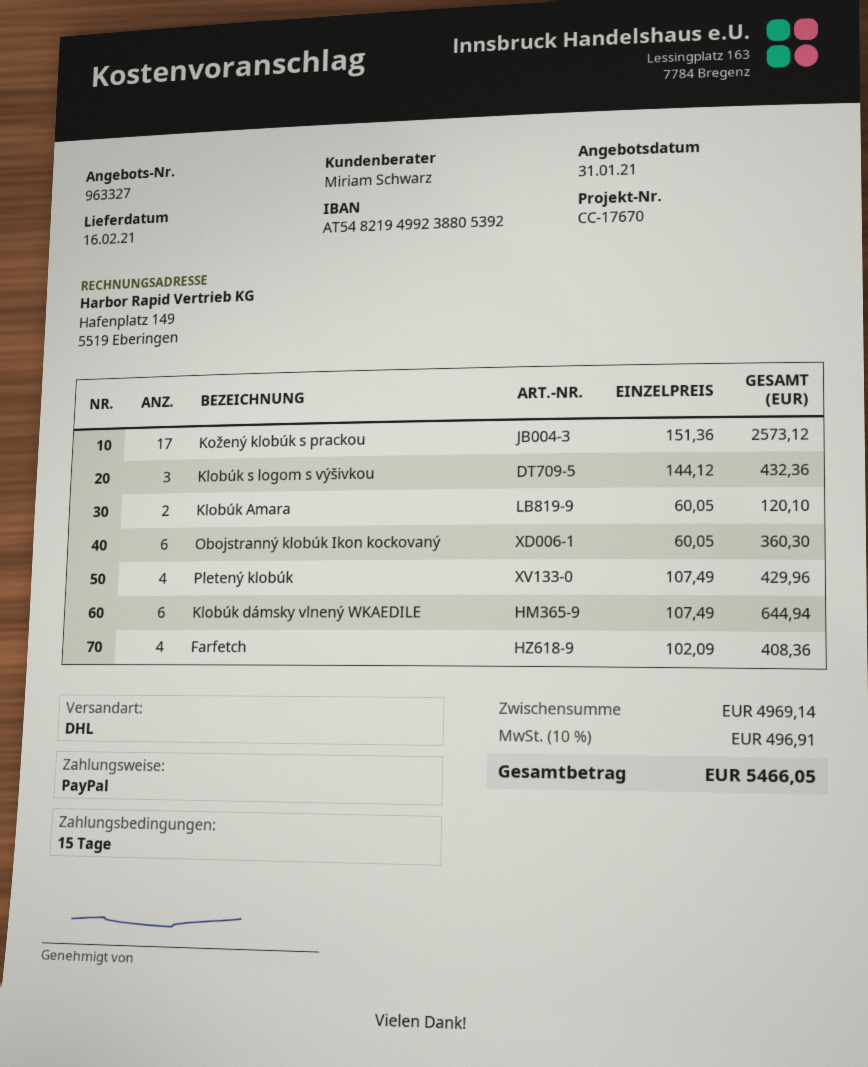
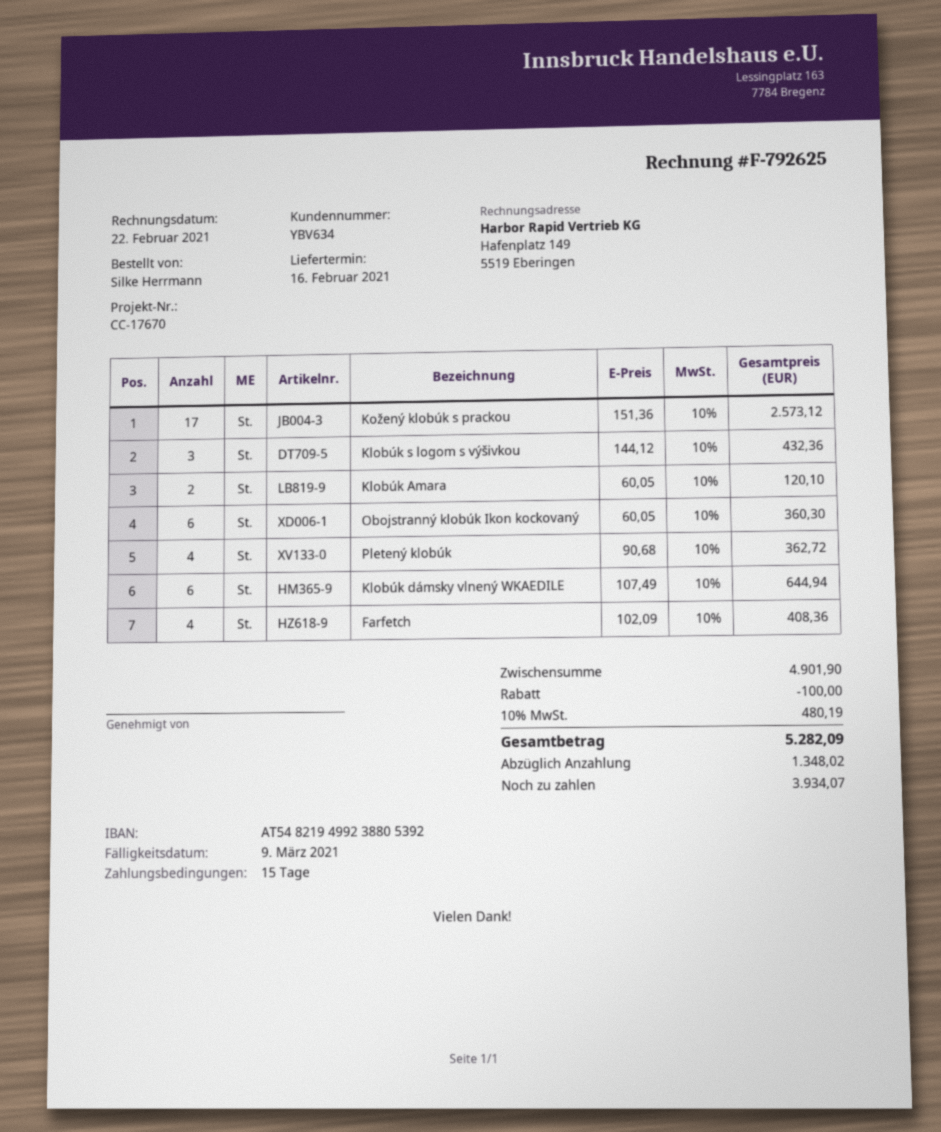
Pletený klobúk: 4 x 107.49 = 429.96 -> 4 x 90.68 = 362.72
subtotal: 4969.14 -> 4901.90
discount: none -> 100.00
tax: 10% = 496.91 -> 10% = 480.19
total: 5466.05 -> 5282.09

